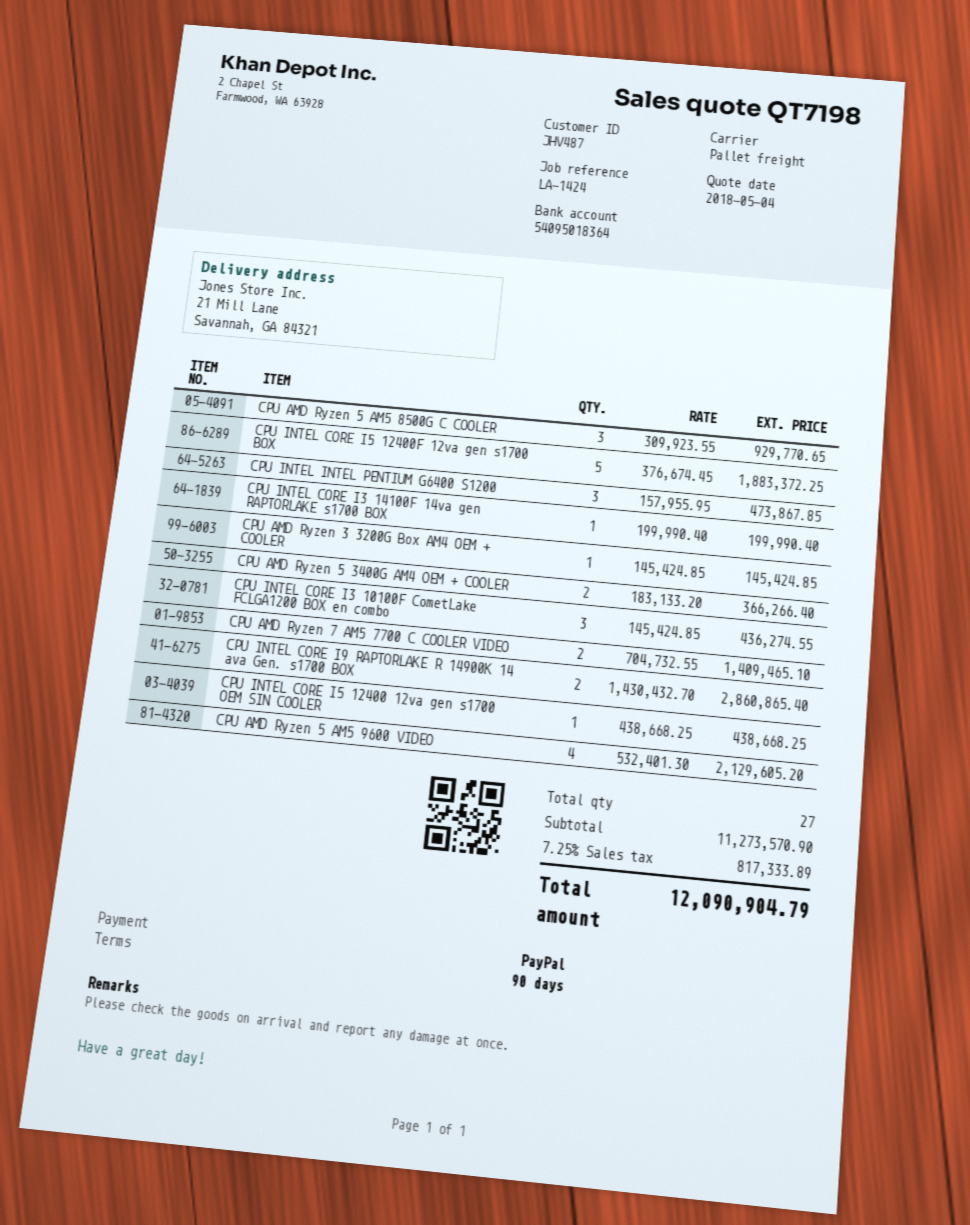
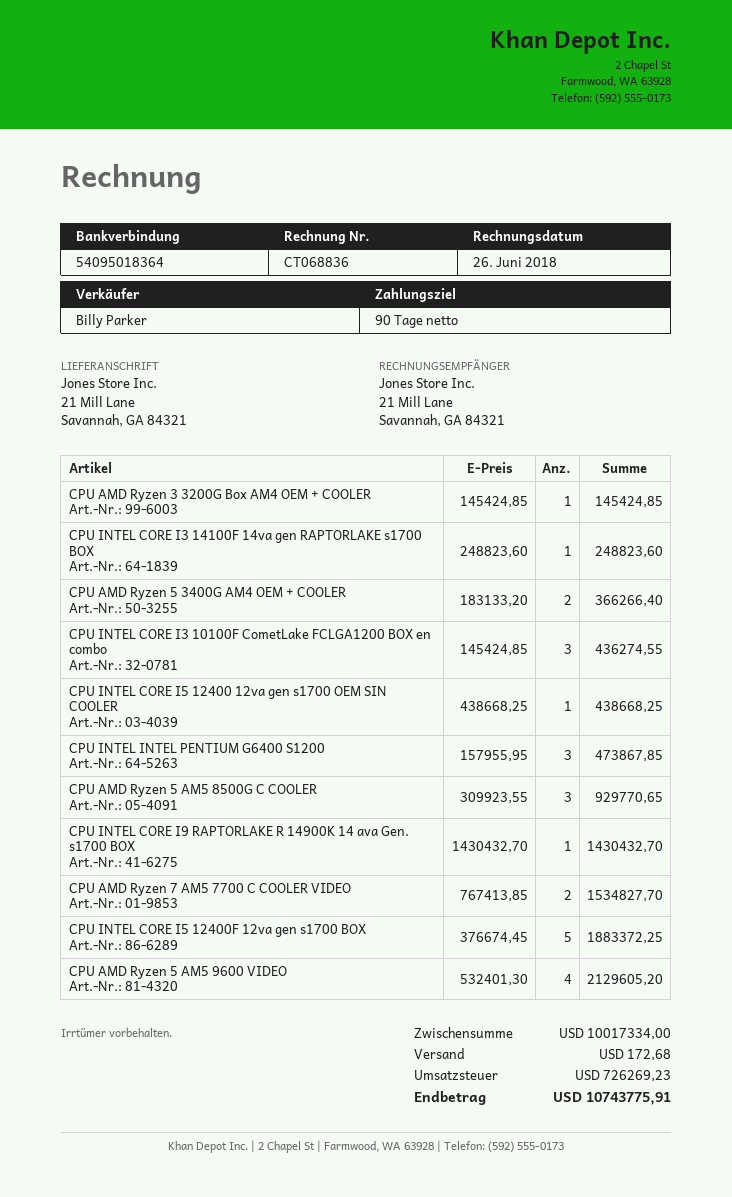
CPU INTEL CORE I3 14100F 14va gen RAPTORLAKE s1700 BOX: 1 x 199990.40 = 199990.40 -> 1 x 248823.60 = 248823.60
CPU AMD Ryzen 7 AM5 7700 C COOLER VIDEO: 2 x 704732.55 = 1409465.10 -> 2 x 767413.85 = 1534827.70
CPU INTEL CORE I9 RAPTORLAKE R 14900K 14 ava Gen. s1700 BOX: 2 x 1430432.70 = 2860865.40 -> 1 x 1430432.70 = 1430432.70
subtotal: 11273570.90 -> 10017334.00
shipping: none -> 172.68
tax: 817333.89 -> 726269.23
total: 12090904.79 -> 10743775.91

